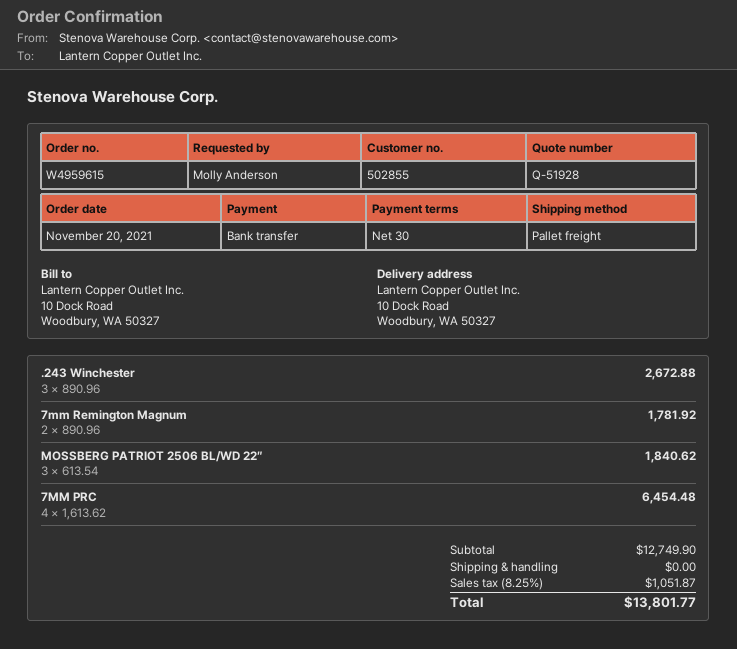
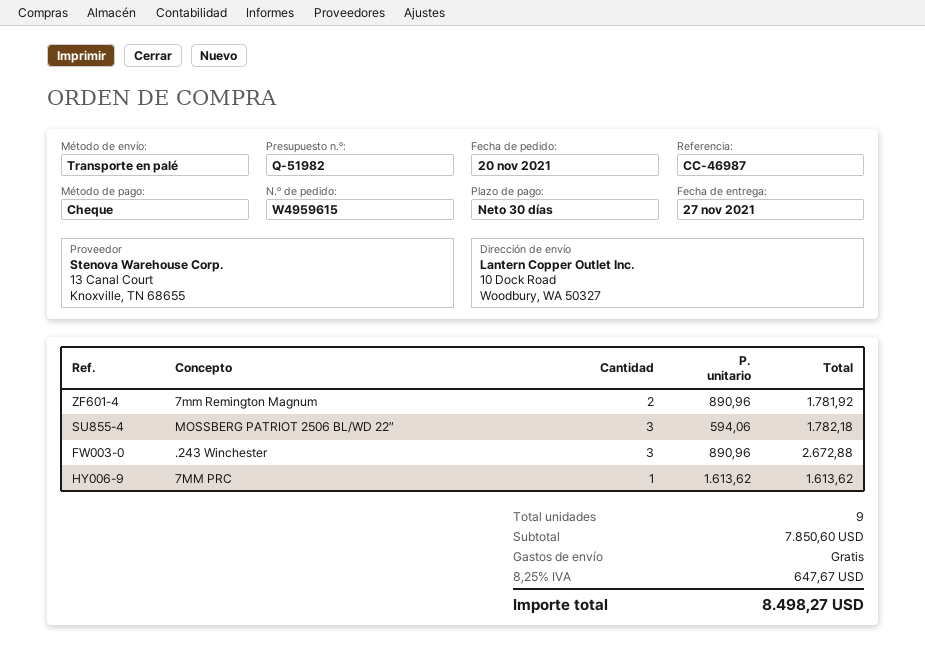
quote number: Q-51928 -> Q-51982
payment method: bank transfer -> cheque
MOSSBERG PATRIOT 2506 BL/WD 22″: 3 x 613.54 = 1840.62 -> 3 x 594.06 = 1782.18
7MM PRC: 4 x 1613.62 = 6454.48 -> 1 x 1613.62 = 1613.62
subtotal: 12749.90 -> 7850.60
tax: 8.25% = 1051.87 -> 8.25% = 647.67
total: 13801.77 -> 8498.27

